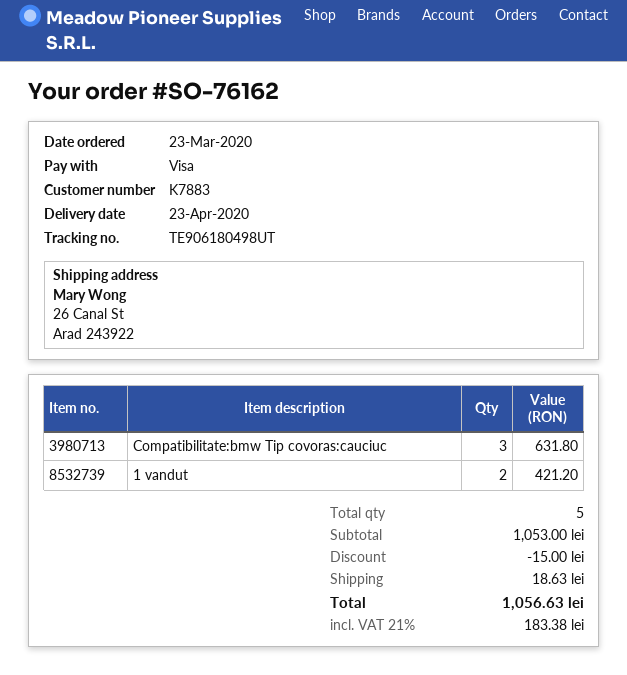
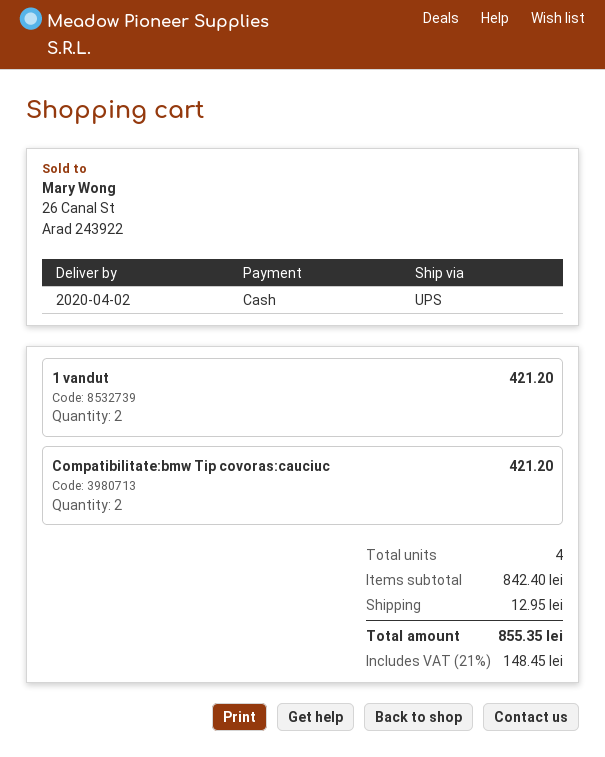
delivery date: 2020-04-23 -> 2020-04-02
payment method: Visa -> cash
Compatibilitate:bmw Tip covoras:cauciuc: 3 for 631.80 -> 2 for 421.20
total quantity: 5 -> 4
subtotal: 1053.00 -> 842.40
discount: 15.00 -> none
shipping: 18.63 -> 12.95
tax: 21% = 183.38 -> 21% = 148.45
total: 1056.63 -> 855.35

